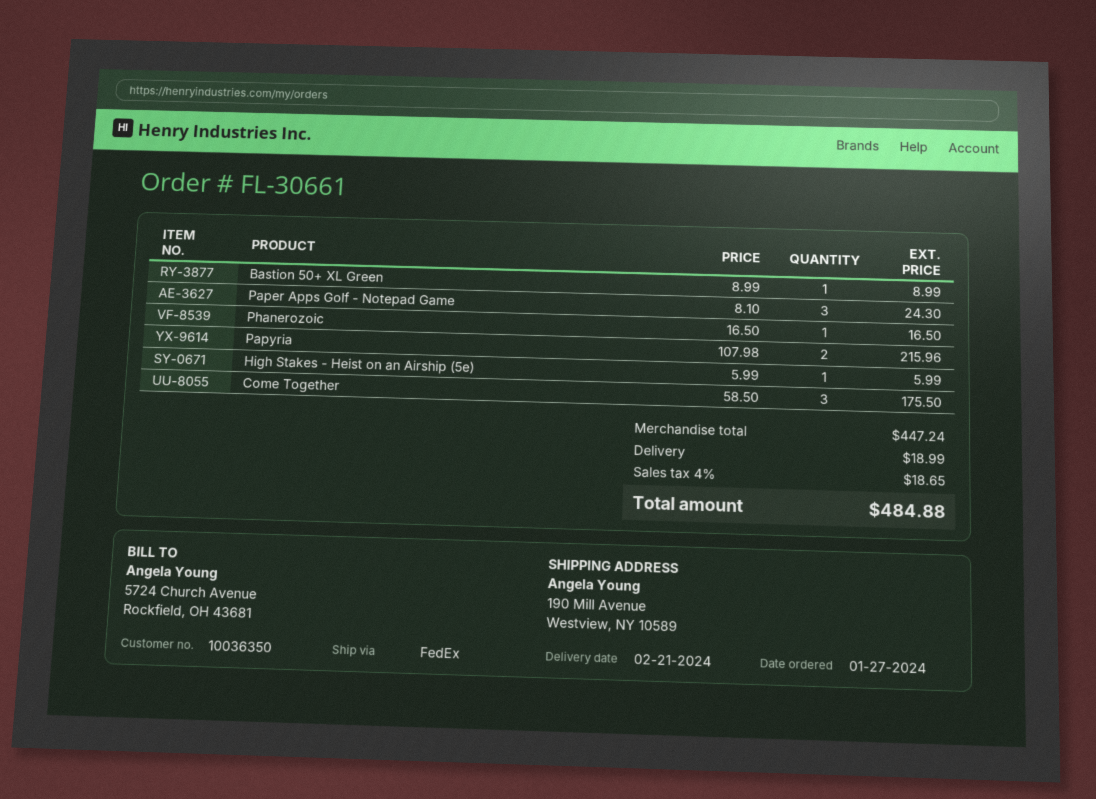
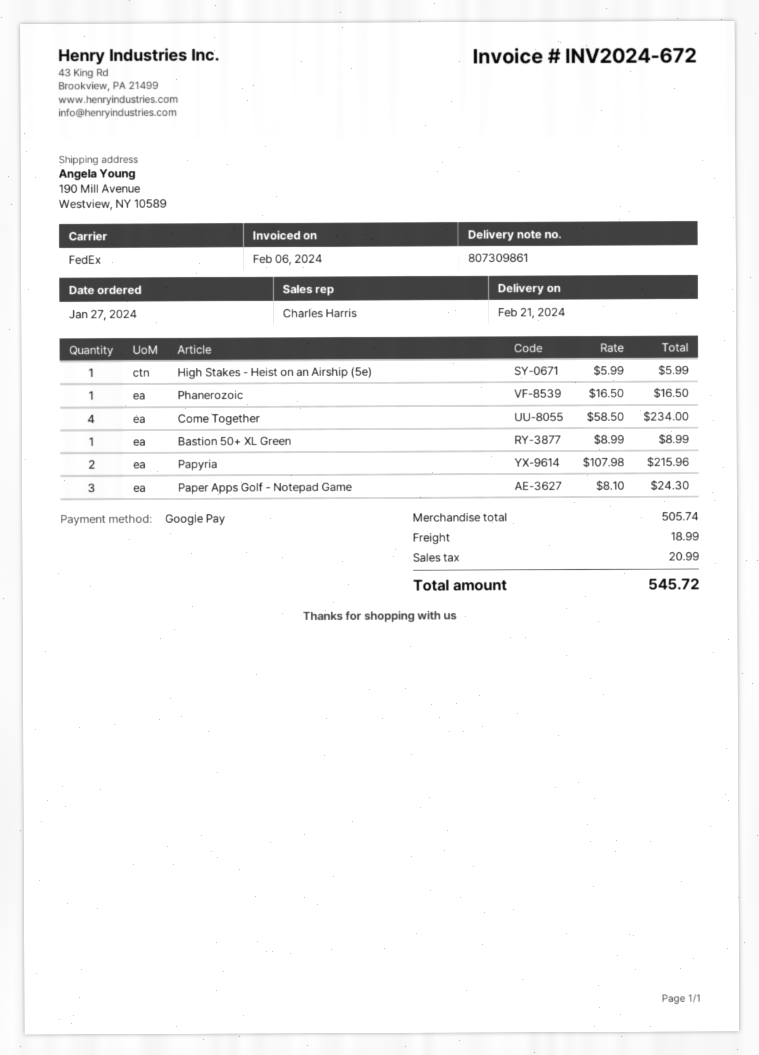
Come Together: 3 x 58.50 = 175.50 -> 4 x 58.50 = 234.00
subtotal: 447.24 -> 505.74
tax: 18.65 -> 20.99
total: 484.88 -> 545.72

